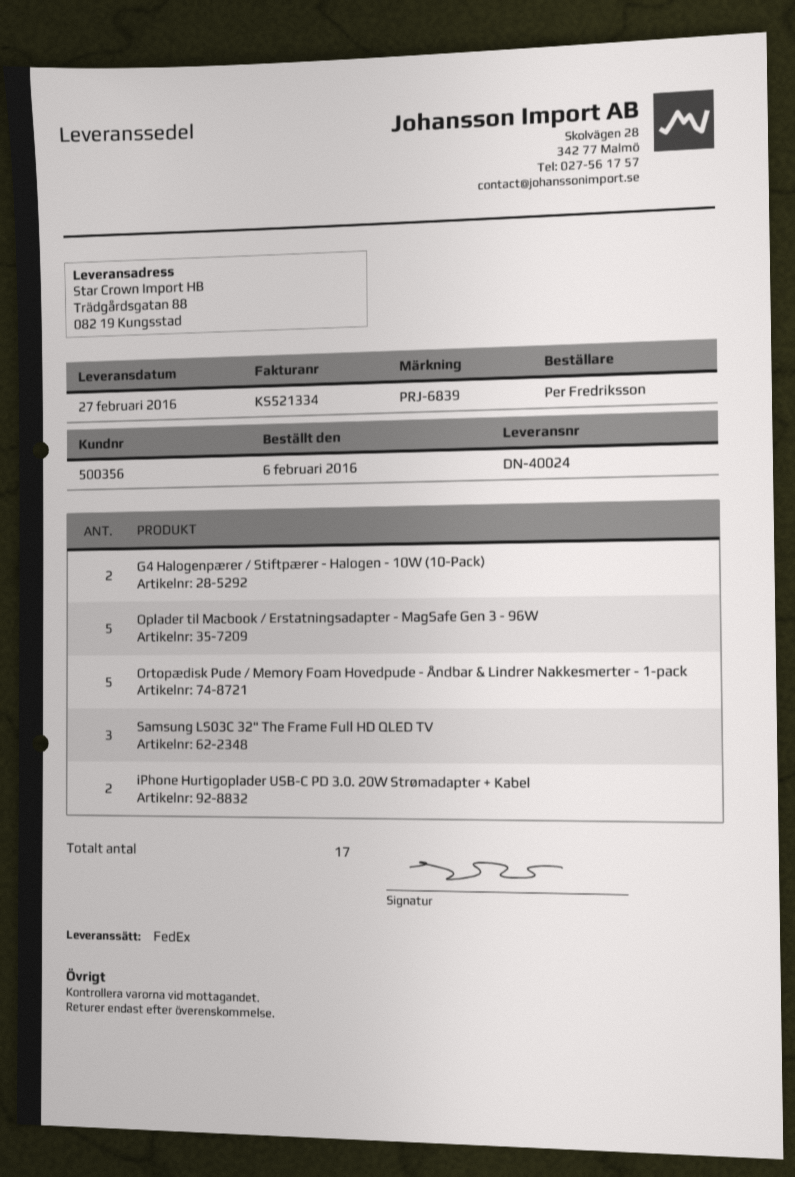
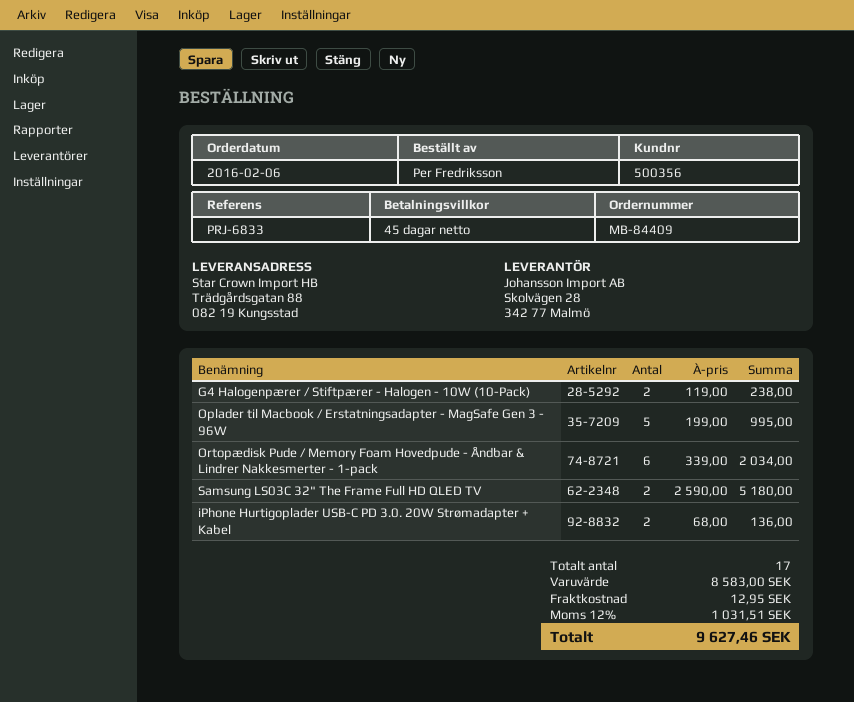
reference: PRJ-6839 -> PRJ-6833
Ortopædisk Pude / Memory Foam Hovedpude - Åndbar & Lindrer Nakkesmerter - 1-pack: 5 -> 6
Samsung LS03C 32" The Frame Full HD QLED TV: 3 -> 2

